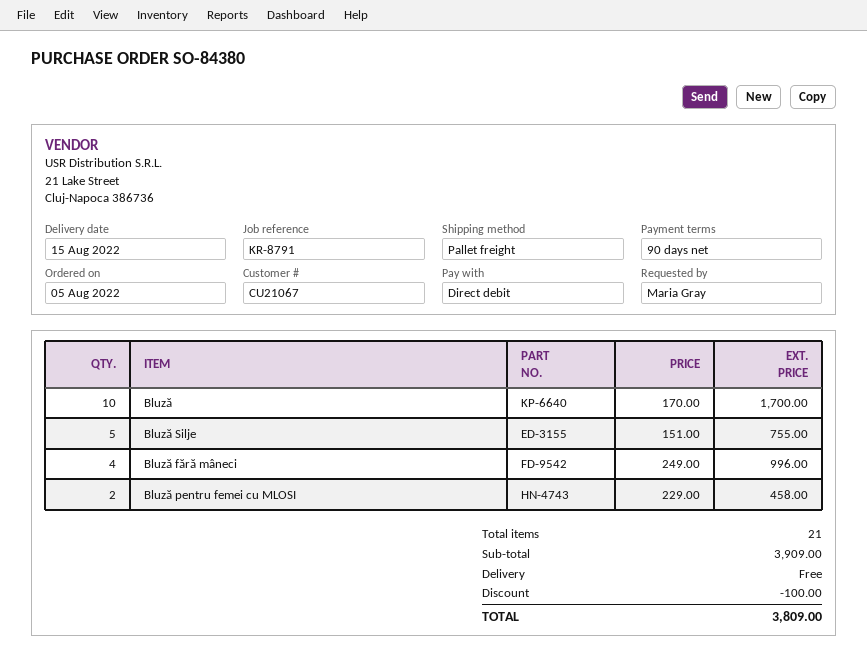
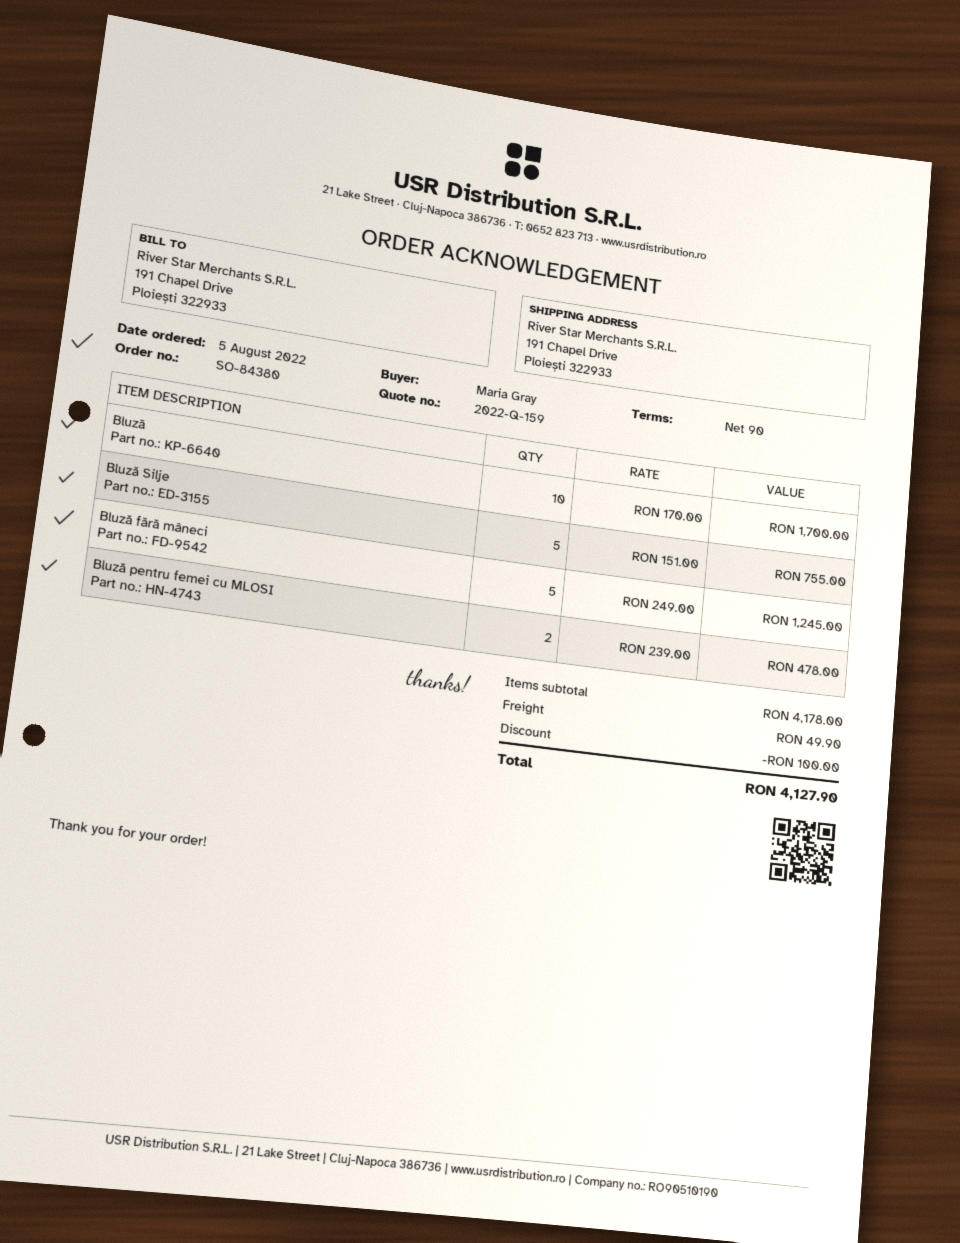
Bluză fără mâneci: 4 x 249.00 = 996.00 -> 5 x 249.00 = 1245.00
Bluză pentru femei cu MLOSI: 2 x 229.00 = 458.00 -> 2 x 239.00 = 478.00
subtotal: 3909.00 -> 4178.00
shipping: 0.00 -> 49.90
total: 3809.00 -> 4127.90

